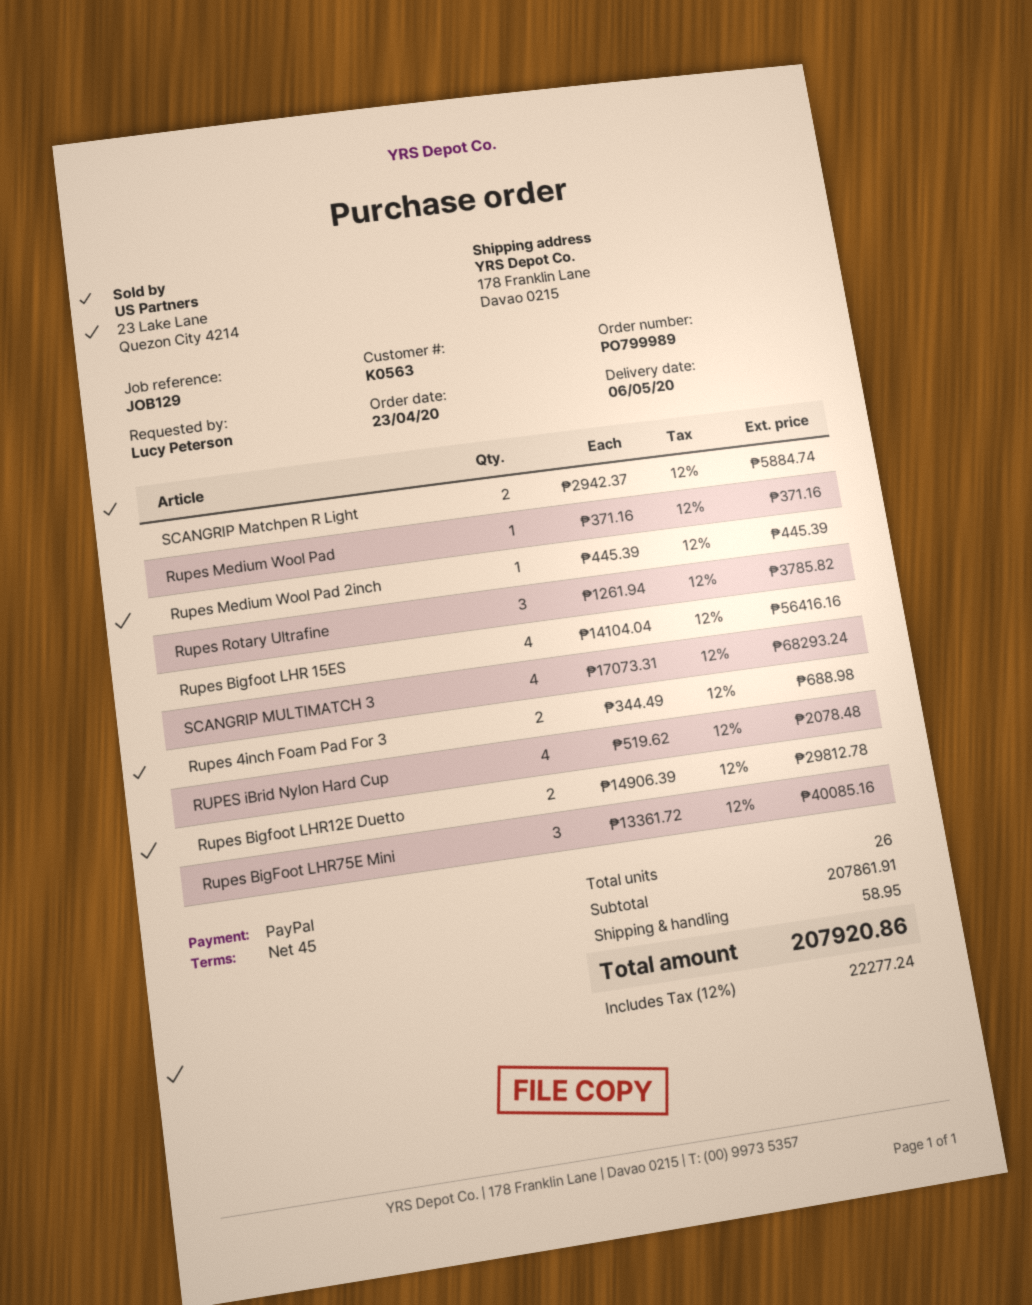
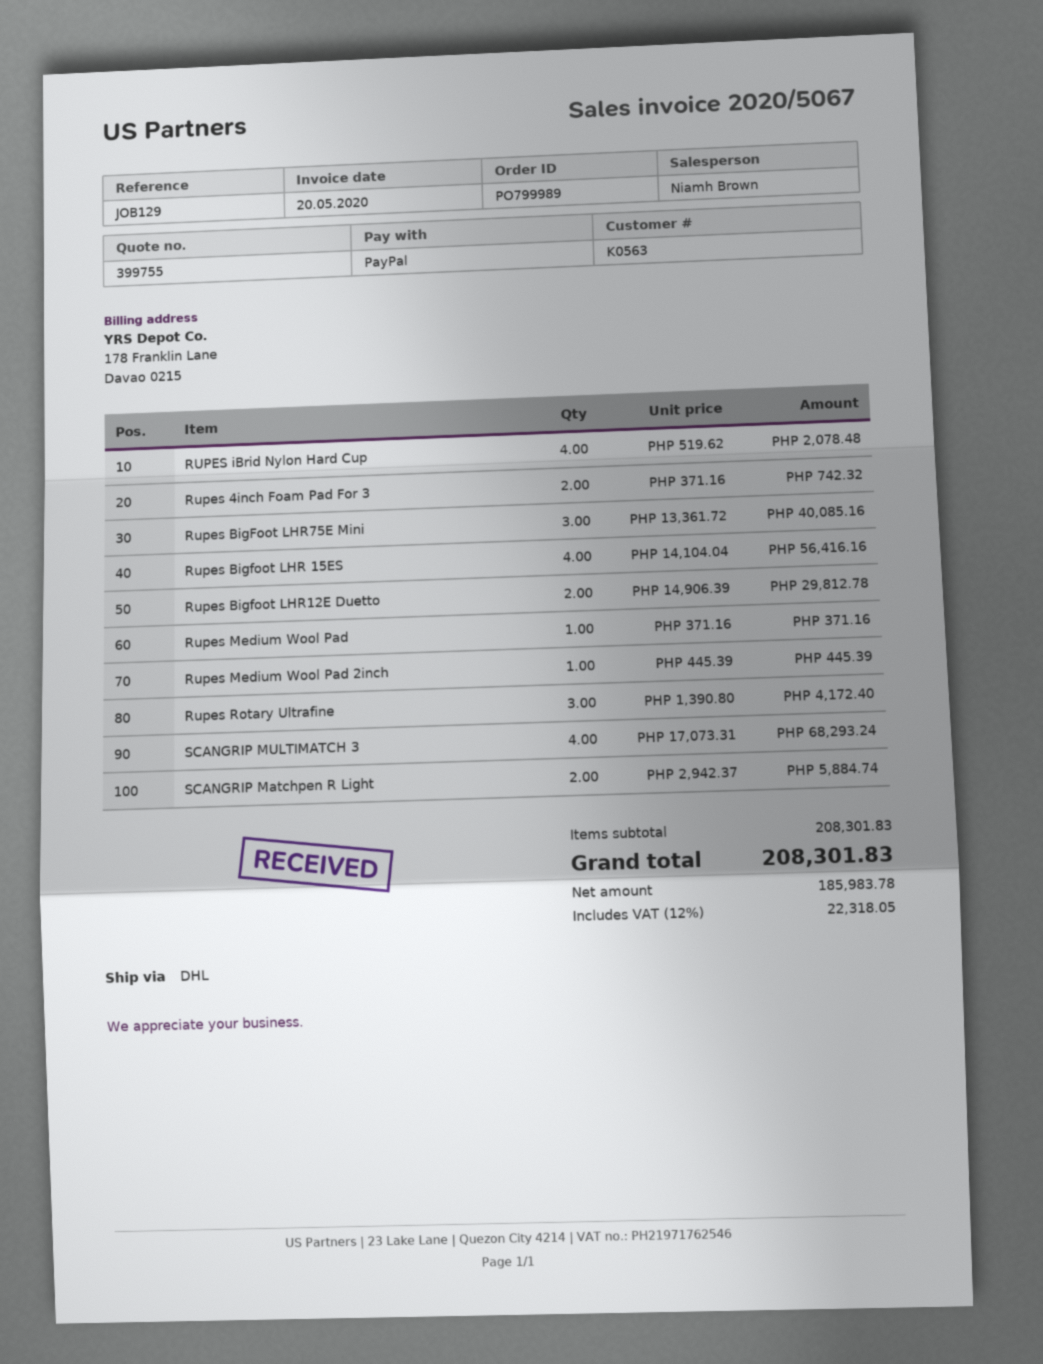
Rupes Rotary Ultrafine: 3 x 1261.94 = 3785.82 -> 3 x 1390.80 = 4172.40
Rupes 4inch Foam Pad For 3: 2 x 344.49 = 688.98 -> 2 x 371.16 = 742.32
subtotal: 207861.91 -> 208301.83
shipping: 58.95 -> none
tax: 12% = 22277.24 -> 12% = 22318.05
total: 207920.86 -> 208301.83

